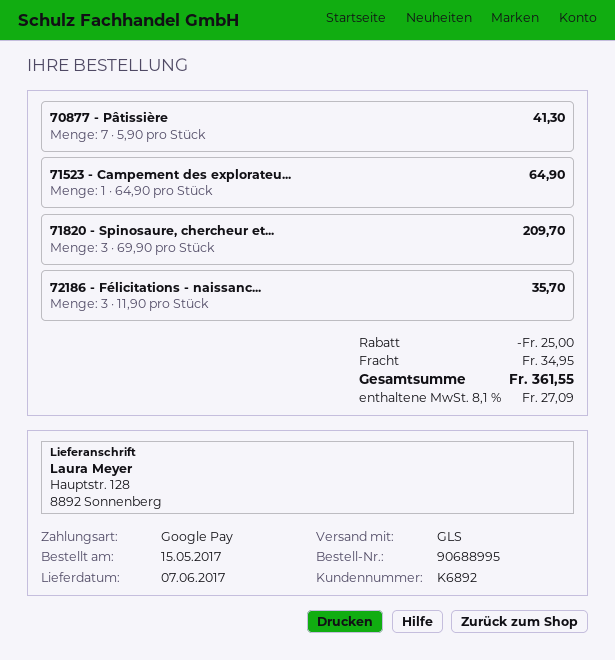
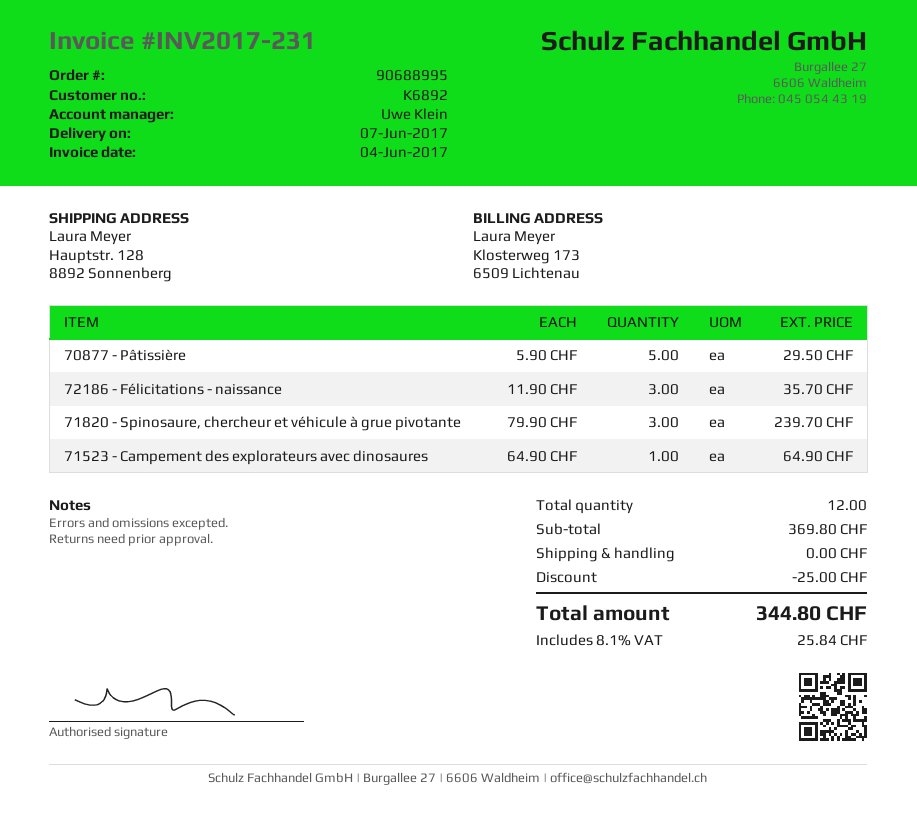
70877 - Pâtissière: 7 x 5.90 = 41.30 -> 5 x 5.90 = 29.50
71820 - Spinosaure, chercheur et...: 3 x 69.90 = 209.70 -> 3 x 79.90 = 239.70
shipping: 34.95 -> 0.00
tax: 8.1% = 27.09 -> 8.1% = 25.84
total: 361.55 -> 344.80

